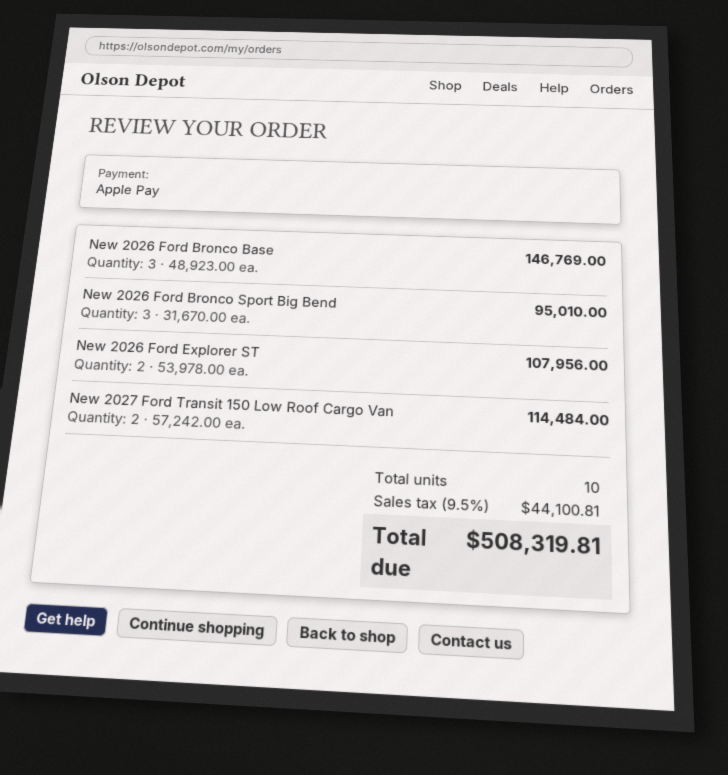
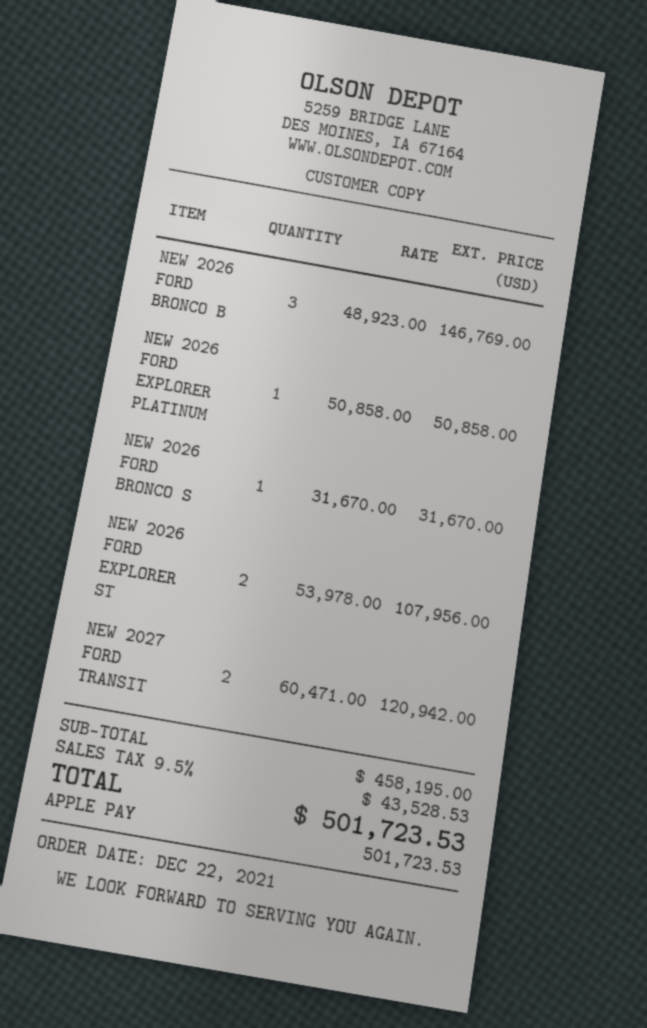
New 2026 Ford Bronco Sport Big Bend: 3 x 31670.00 = 95010.00 -> 1 x 31670.00 = 31670.00
New 2027 Ford Transit 150 Low Roof Cargo Van: 2 x 57242.00 = 114484.00 -> 2 x 60471.00 = 120942.00
NEW 2026 FORD EXPLORER PLATINUM: none -> 1 x 50858.00 = 50858.00
tax: 9.5% = 44100.81 -> 9.5% = 43528.53
total: 508319.81 -> 501723.53

